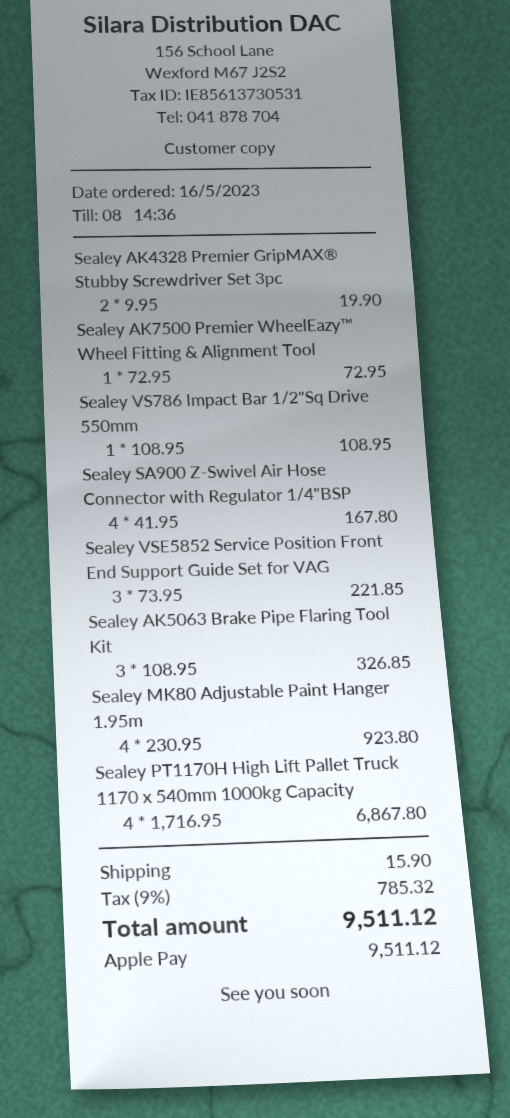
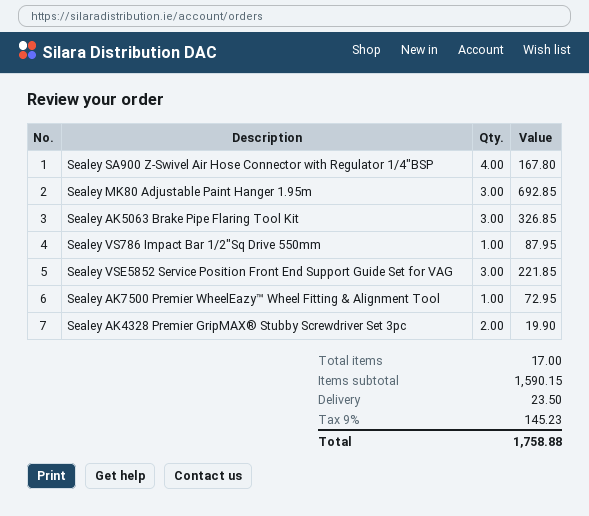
Sealey VS786 Impact Bar 1/2"Sq Drive 550mm: 1 for 108.95 -> 1 for 87.95
Sealey MK80 Adjustable Paint Hanger 1.95m: 4 for 923.80 -> 3 for 692.85
Sealey PT1170H High Lift Pallet Truck 1170 x 540mm 1000kg Capacity: 4 for 6867.80 -> none
shipping: 15.90 -> 23.50
tax: 9% = 785.32 -> 9% = 145.23
total: 9511.12 -> 1758.88

